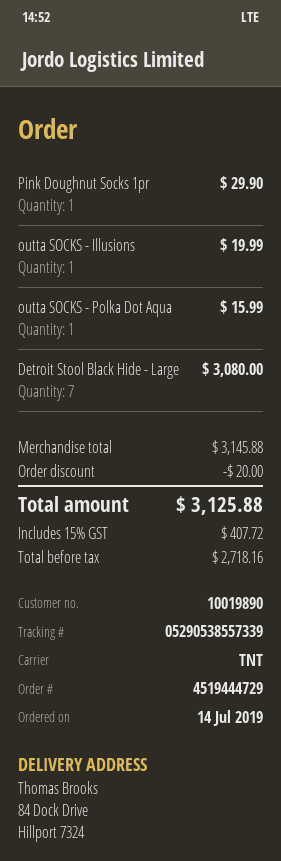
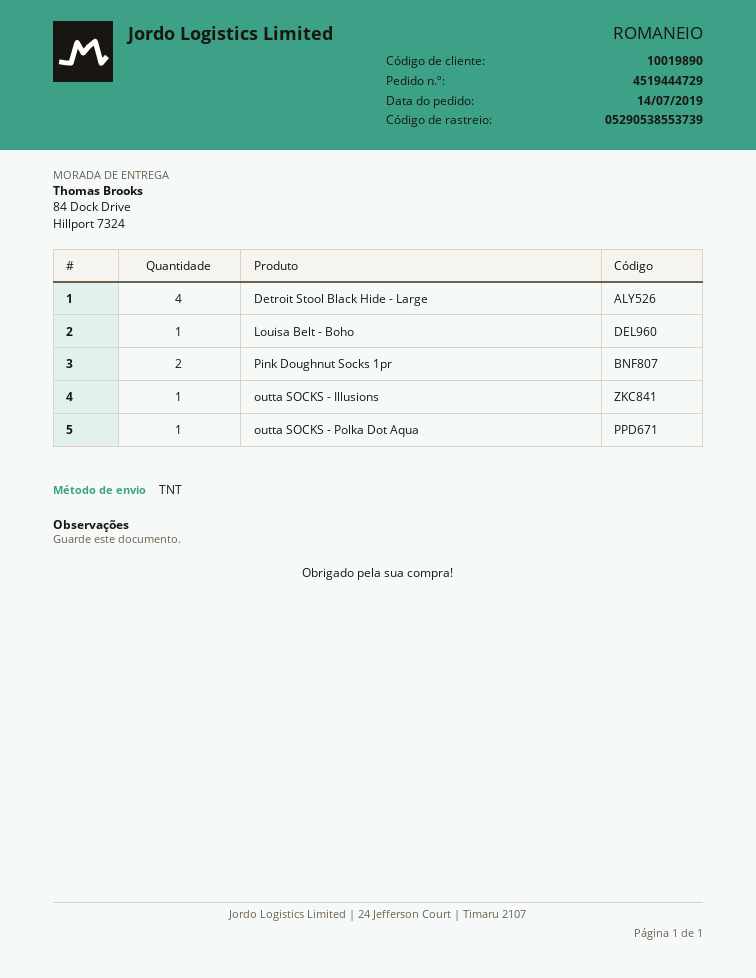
tracking number: 05290538557339 -> 05290538553739
Pink Doughnut Socks 1pr: 1 -> 2
Detroit Stool Black Hide - Large: 7 -> 4
Louisa Belt - Boho: none -> 1

